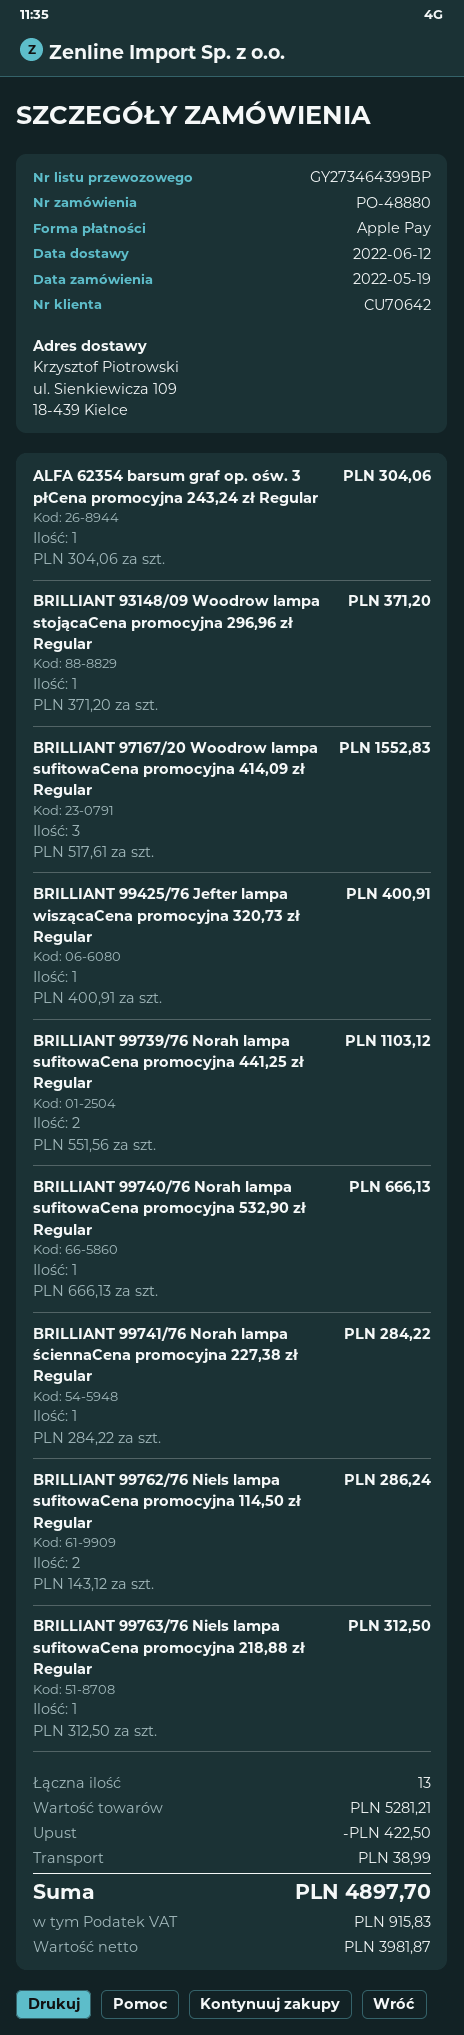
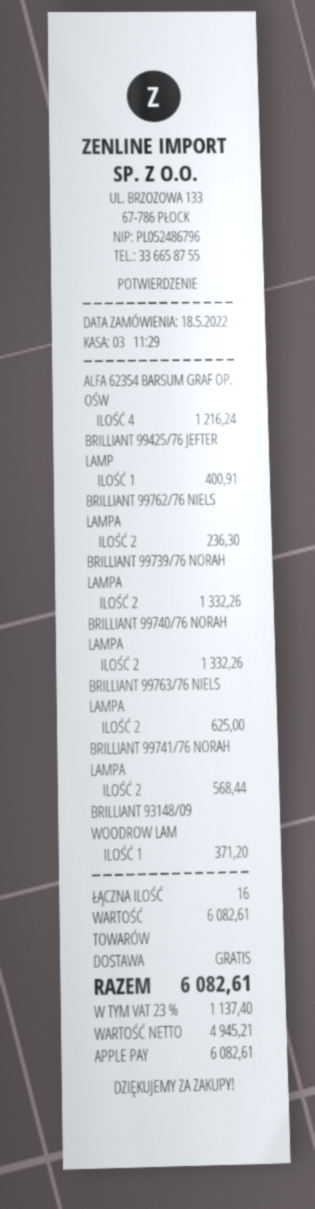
order date: 2022-05-19 -> 2022-05-18
ALFA 62354 barsum graf op. ośw. 3 płCena promocyjna 243,24 zł Regular: 1 for 304.06 -> 4 for 1216.24
BRILLIANT 97167/20 Woodrow lampa sufitowaCena promocyjna 414,09 zł Regular: 3 for 1552.83 -> none
BRILLIANT 99739/76 Norah lampa sufitowaCena promocyjna 441,25 zł Regular: 2 for 1103.12 -> 2 for 1332.26
BRILLIANT 99740/76 Norah lampa sufitowaCena promocyjna 532,90 zł Regular: 1 for 666.13 -> 2 for 1332.26
BRILLIANT 99741/76 Norah lampa ściennaCena promocyjna 227,38 zł Regular: 1 for 284.22 -> 2 for 568.44
BRILLIANT 99762/76 Niels lampa sufitowaCena promocyjna 114,50 zł Regular: 2 for 286.24 -> 2 for 236.30
BRILLIANT 99763/76 Niels lampa sufitowaCena promocyjna 218,88 zł Regular: 1 for 312.50 -> 2 for 625.00
total quantity: 13 -> 16
subtotal: 5281.21 -> 6082.61
discount: 422.50 -> none
shipping: 38.99 -> 0.00
net: 3981.87 -> 4945.21
tax: 915.83 -> 1137.40
total: 4897.70 -> 6082.61

